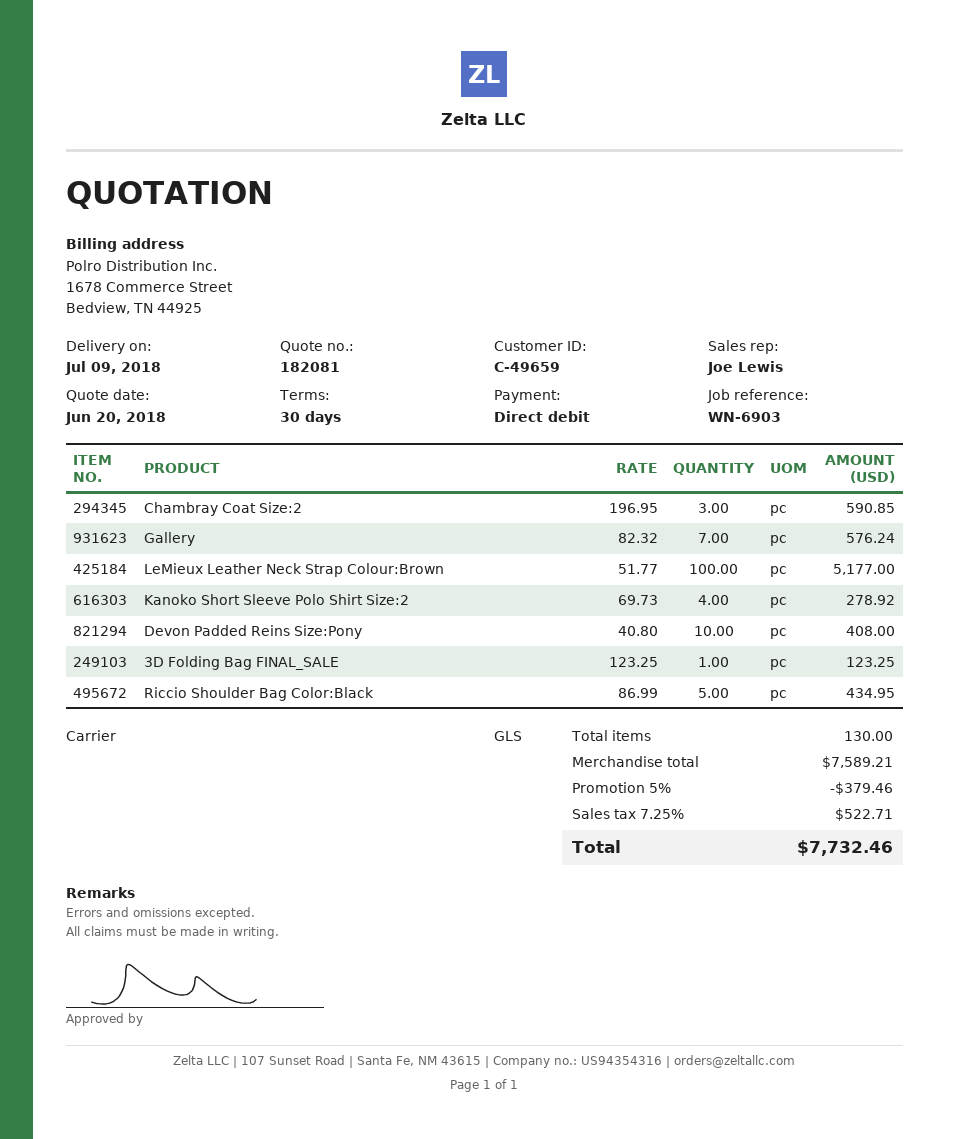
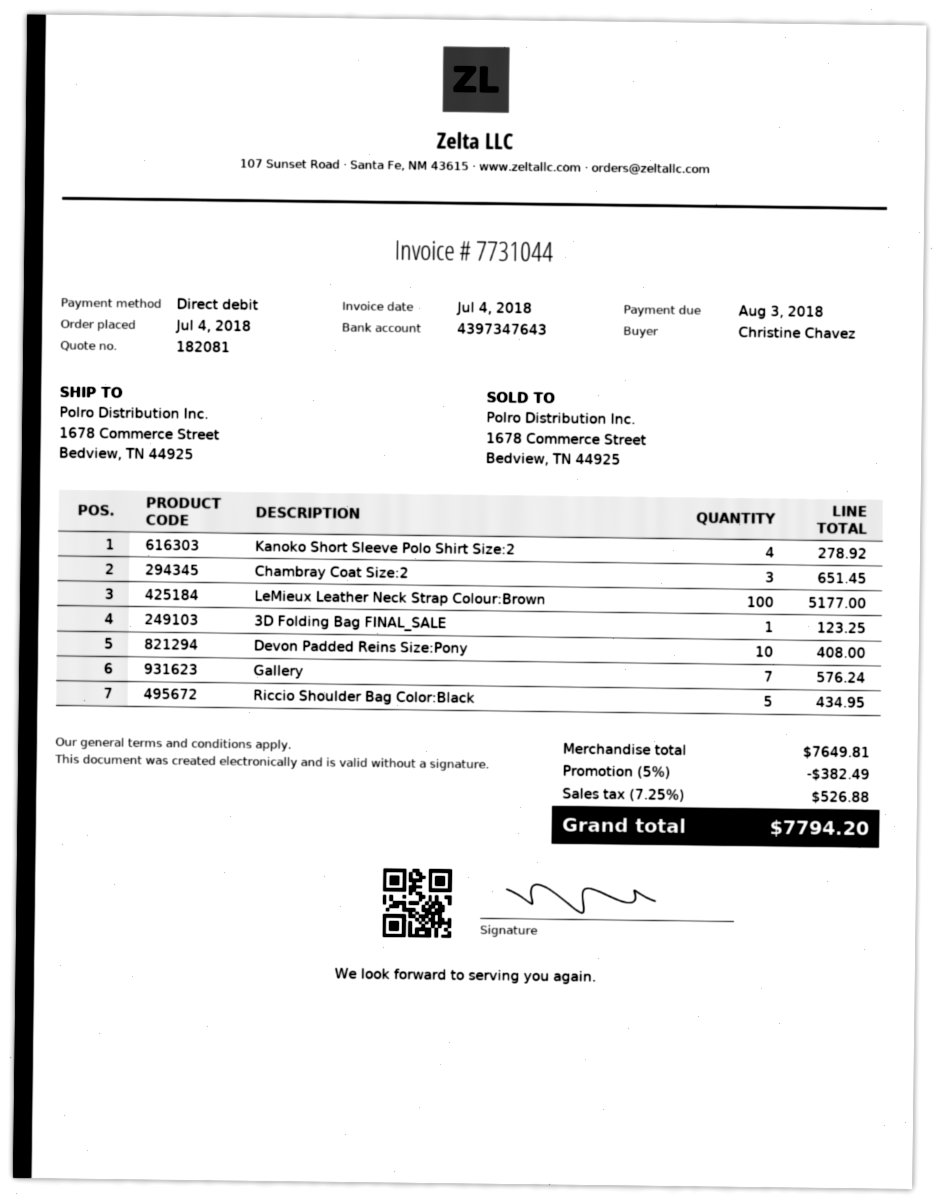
Chambray Coat Size:2: 3 for 590.85 -> 3 for 651.45
subtotal: 7589.21 -> 7649.81
discount: 5% = 379.46 -> 5% = 382.49
tax: 7.25% = 522.71 -> 7.25% = 526.88
total: 7732.46 -> 7794.20

